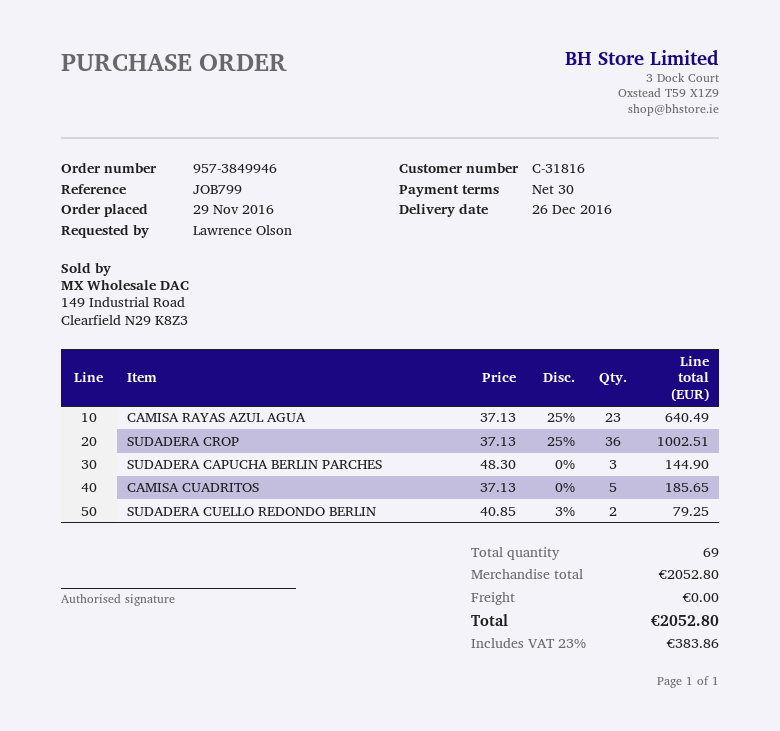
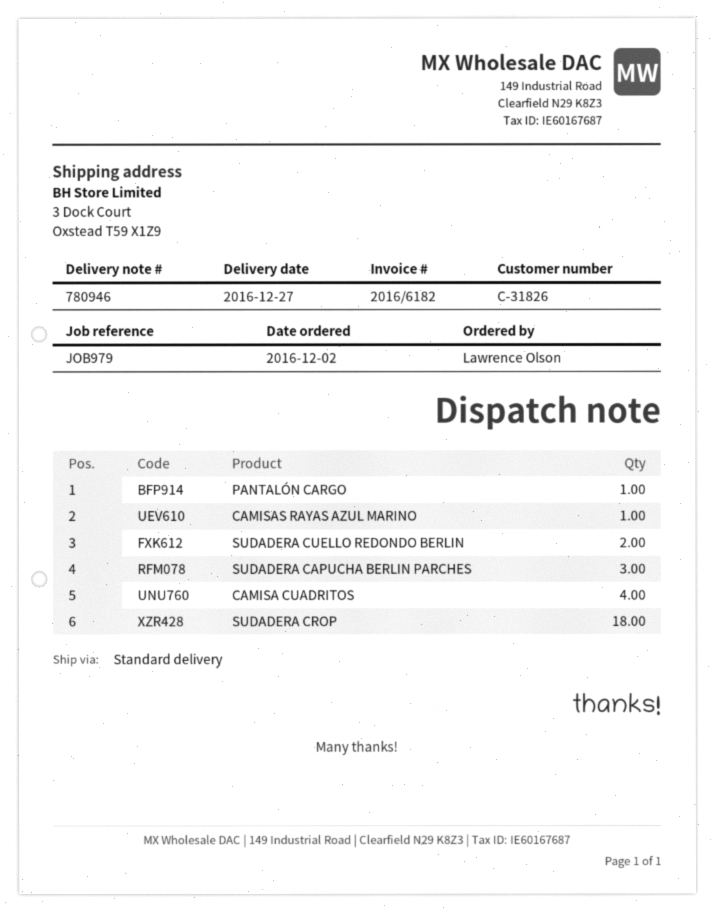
order date: 2016-11-29 -> 2016-12-02
delivery date: 2016-12-26 -> 2016-12-27
customer number: C-31816 -> C-31826
reference: JOB799 -> JOB979
CAMISA RAYAS AZUL AGUA: 23 -> none
SUDADERA CROP: 36 -> 18
CAMISA CUADRITOS: 5 -> 4
PANTALÓN CARGO: none -> 1
CAMISAS RAYAS AZUL MARINO: none -> 1

